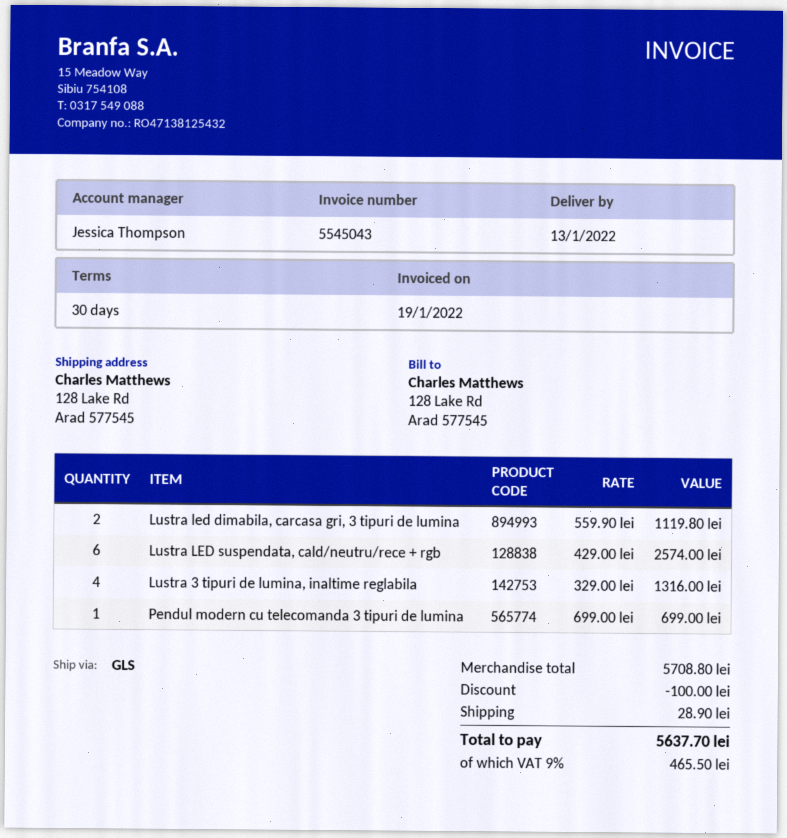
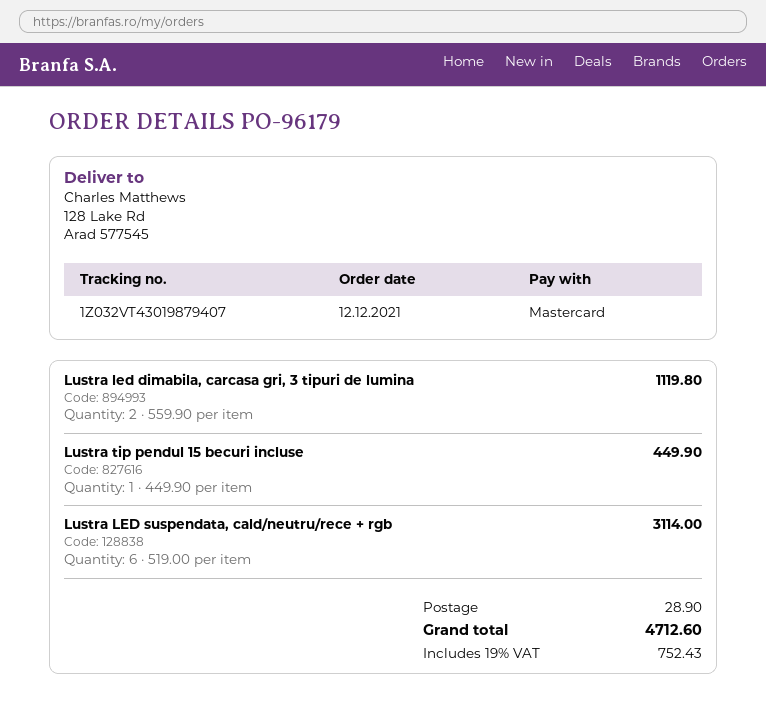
Lustra LED suspendata, cald/neutru/rece + rgb: 6 x 429.00 = 2574.00 -> 6 x 519.00 = 3114.00
Lustra 3 tipuri de lumina, inaltime reglabila: 4 x 329.00 = 1316.00 -> none
Pendul modern cu telecomanda 3 tipuri de lumina: 1 x 699.00 = 699.00 -> none
Lustra tip pendul 15 becuri incluse: none -> 1 x 449.90 = 449.90
discount: 100.00 -> none
tax: 9% = 465.50 -> 19% = 752.43
total: 5637.70 -> 4712.60

